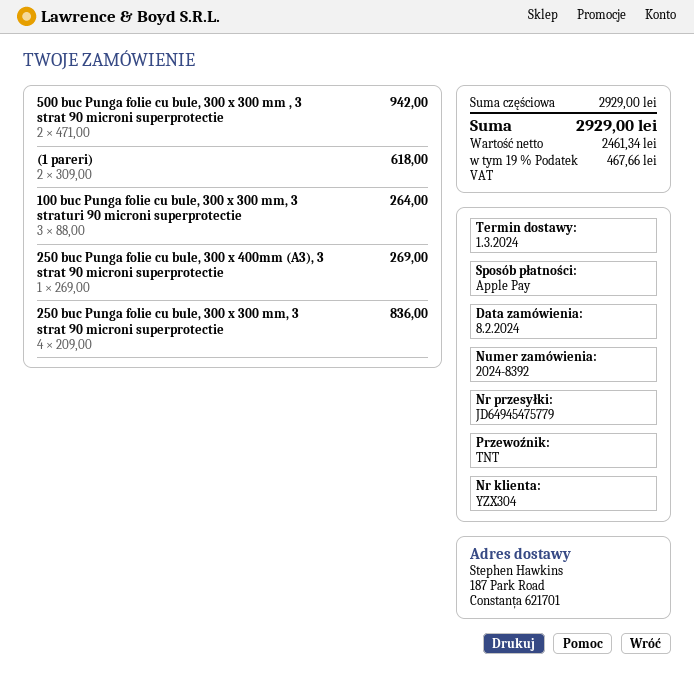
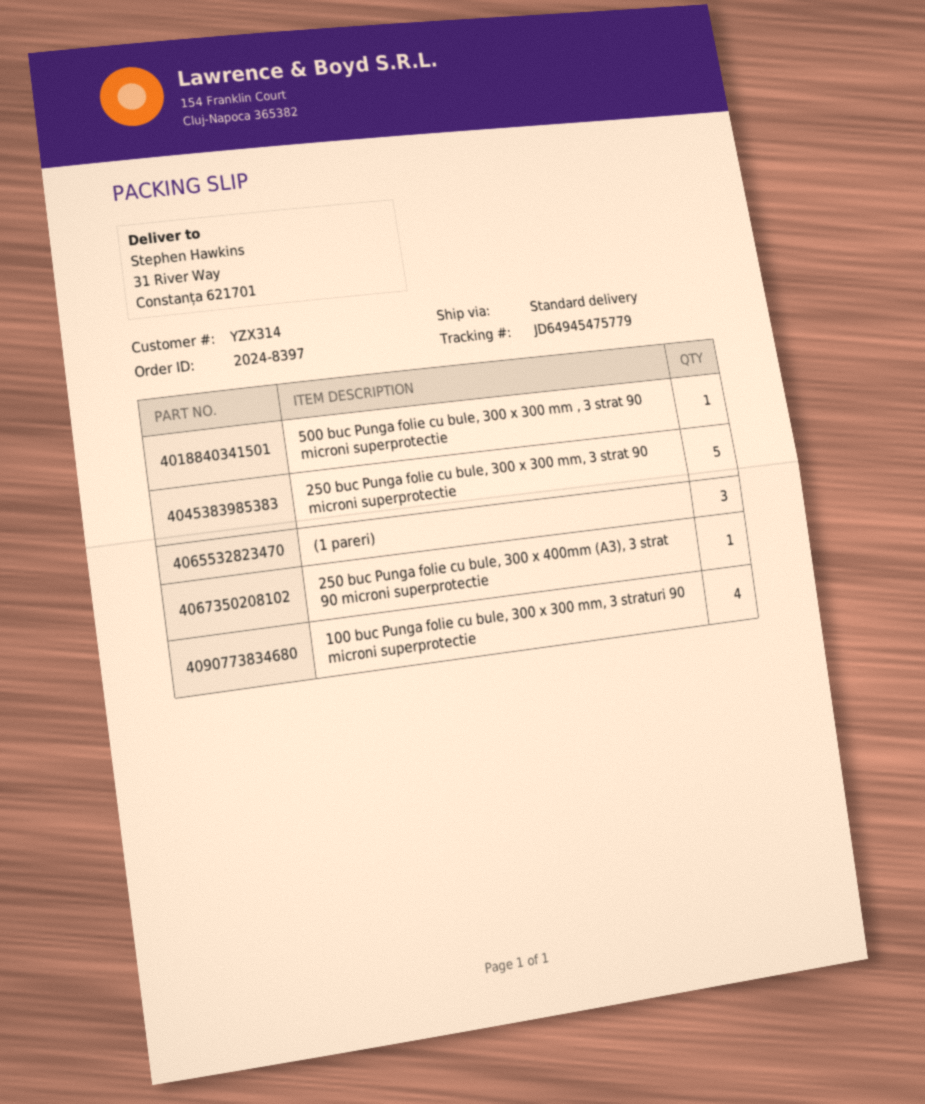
order number: 2024-8392 -> 2024-8397
customer number: YZX304 -> YZX314
shipping method: TNT -> standard
ship to: 187 Park Road, Constanța 621701 -> 31 River Way, Constanța 621701
500 buc Punga folie cu bule, 300 x 300 mm , 3 strat 90 microni superprotectie: 2 -> 1
(1 pareri): 2 -> 3
100 buc Punga folie cu bule, 300 x 300 mm, 3 straturi 90 microni superprotectie: 3 -> 4
250 buc Punga folie cu bule, 300 x 300 mm, 3 strat 90 microni superprotectie: 4 -> 5

